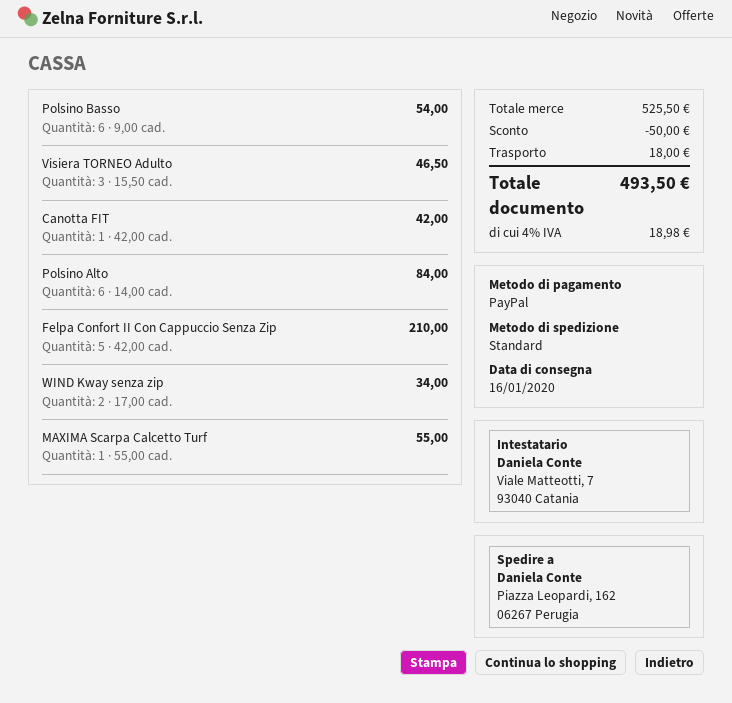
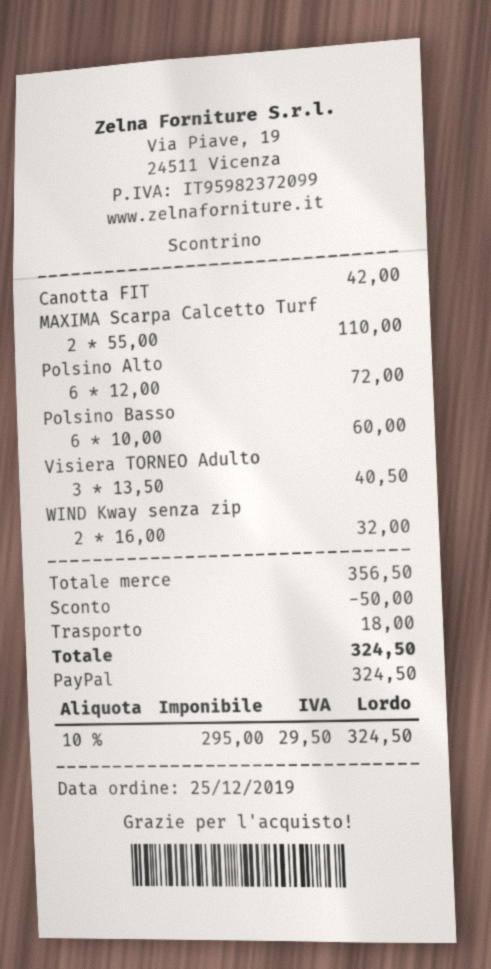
Polsino Basso: 6 x 9.00 = 54.00 -> 6 x 10.00 = 60.00
Visiera TORNEO Adulto: 3 x 15.50 = 46.50 -> 3 x 13.50 = 40.50
Polsino Alto: 6 x 14.00 = 84.00 -> 6 x 12.00 = 72.00
Felpa Confort II Con Cappuccio Senza Zip: 5 x 42.00 = 210.00 -> none
WIND Kway senza zip: 2 x 17.00 = 34.00 -> 2 x 16.00 = 32.00
MAXIMA Scarpa Calcetto Turf: 1 x 55.00 = 55.00 -> 2 x 55.00 = 110.00
subtotal: 525.50 -> 356.50
tax: 4% = 18.98 -> 10% = 29.50
total: 493.50 -> 324.50

